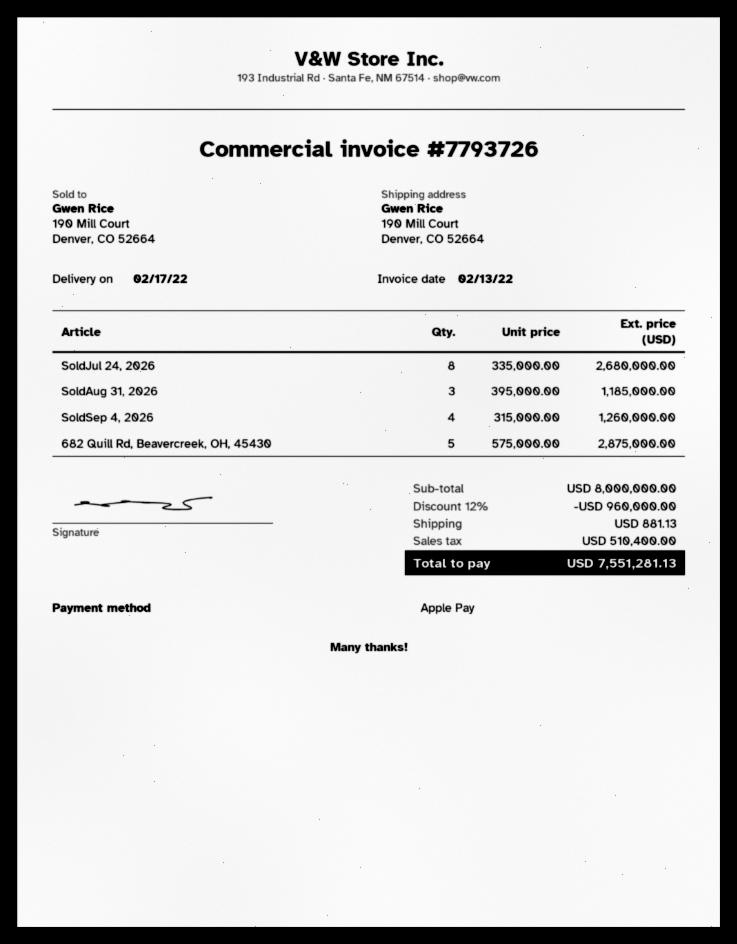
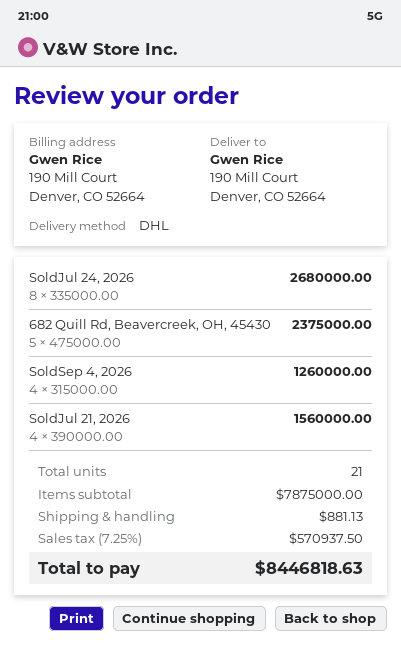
SoldAug 31, 2026: 3 x 395000.00 = 1185000.00 -> none
682 Quill Rd, Beavercreek, OH, 45430: 5 x 575000.00 = 2875000.00 -> 5 x 475000.00 = 2375000.00
SoldJul 21, 2026: none -> 4 x 390000.00 = 1560000.00
subtotal: 8000000.00 -> 7875000.00
discount: 12% = 960000.00 -> none
tax: 510400.00 -> 570937.50
total: 7551281.13 -> 8446818.63

